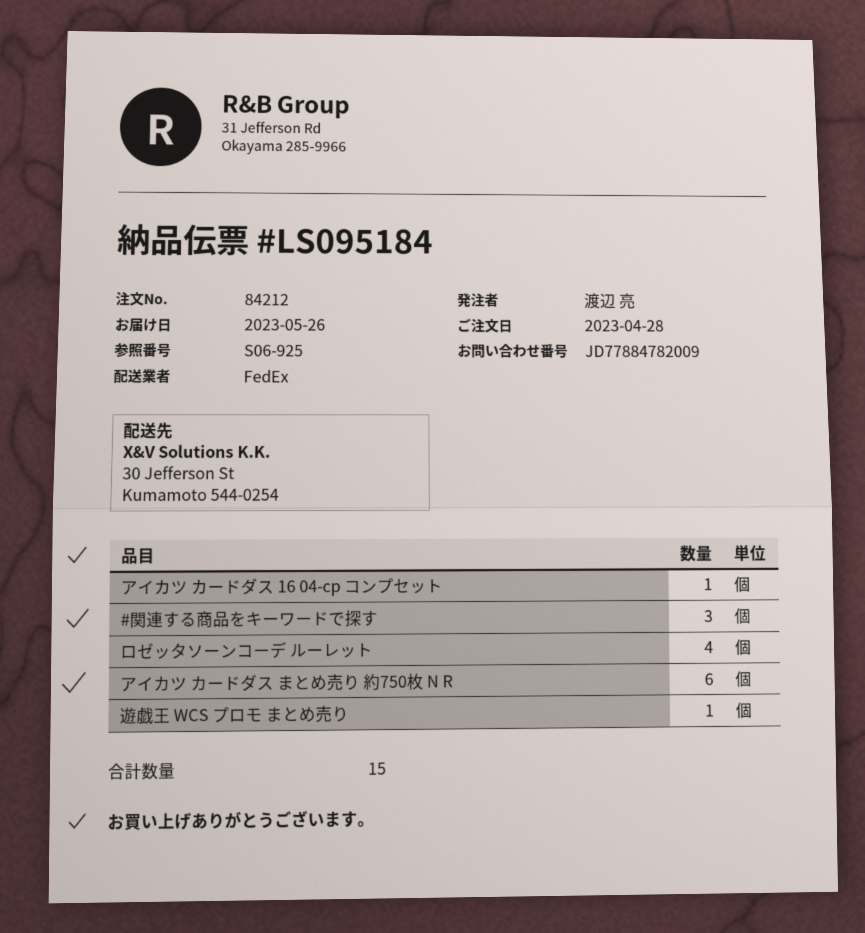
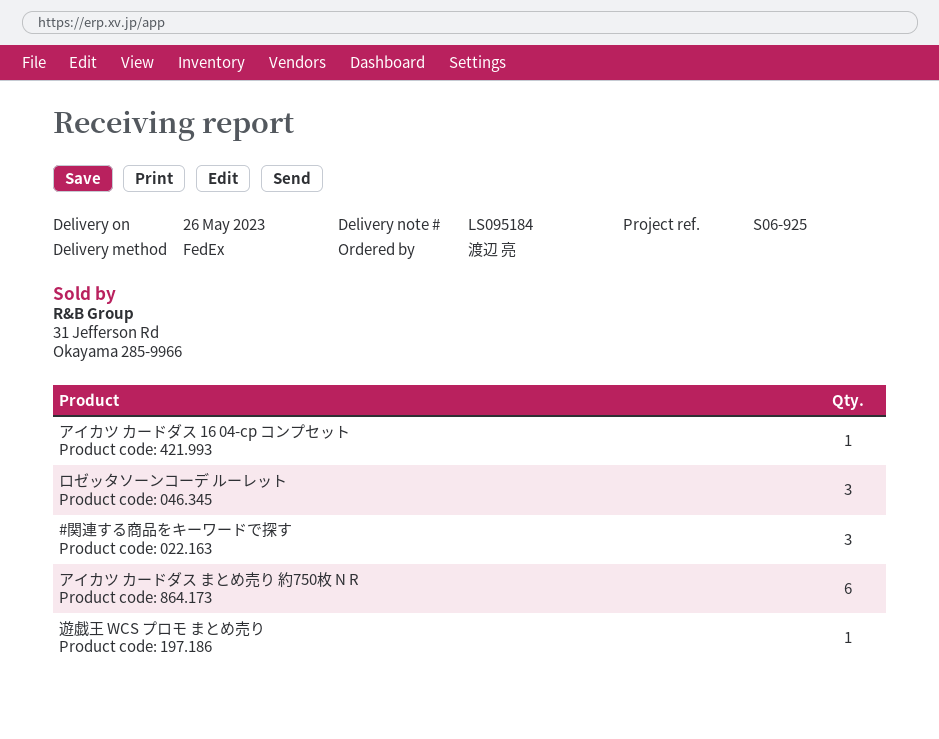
ロゼッタソーンコーデ ルーレット: 4 -> 3

